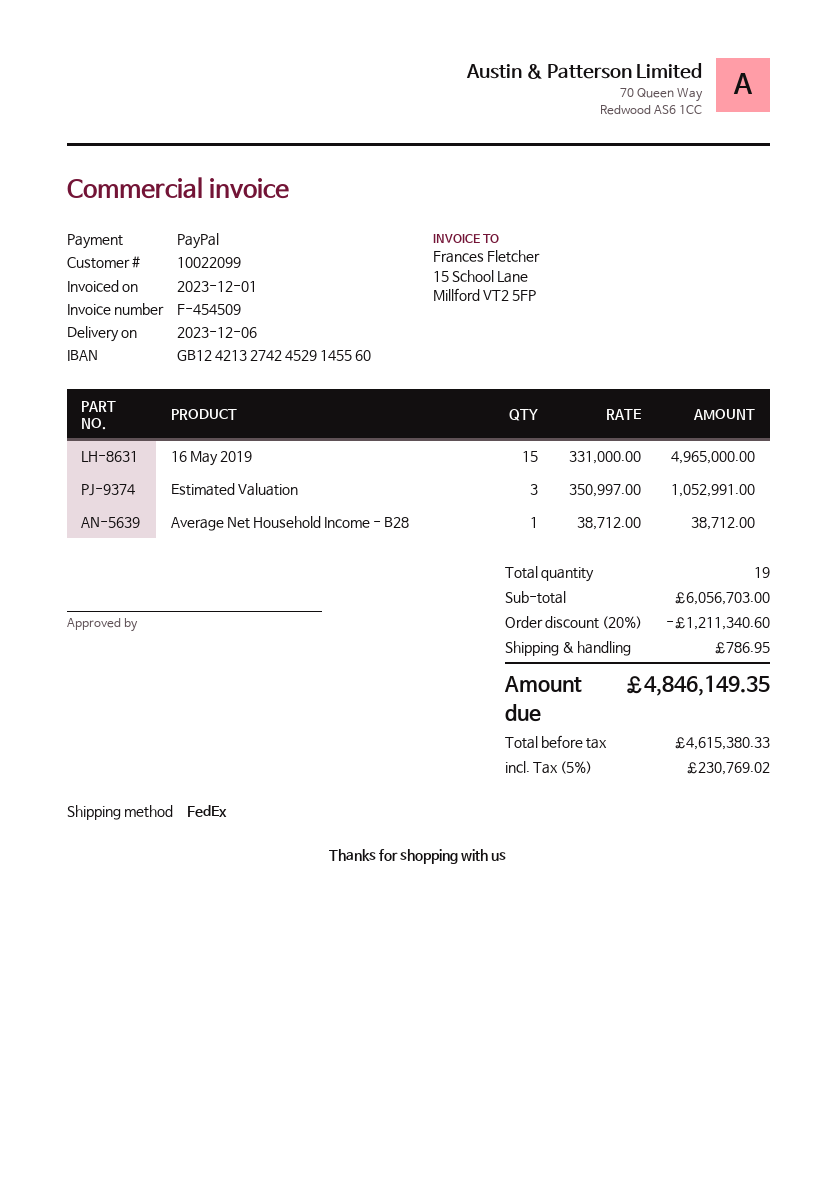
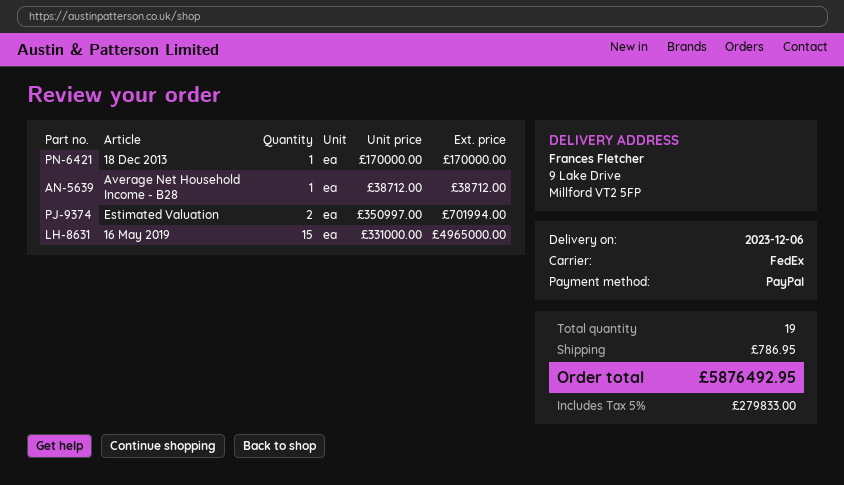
Estimated Valuation: 3 x 350997.00 = 1052991.00 -> 2 x 350997.00 = 701994.00
18 Dec 2013: none -> 1 x 170000.00 = 170000.00
discount: 20% = 1211340.60 -> none
tax: 5% = 230769.02 -> 5% = 279833.00
total: 4846149.35 -> 5876492.95

